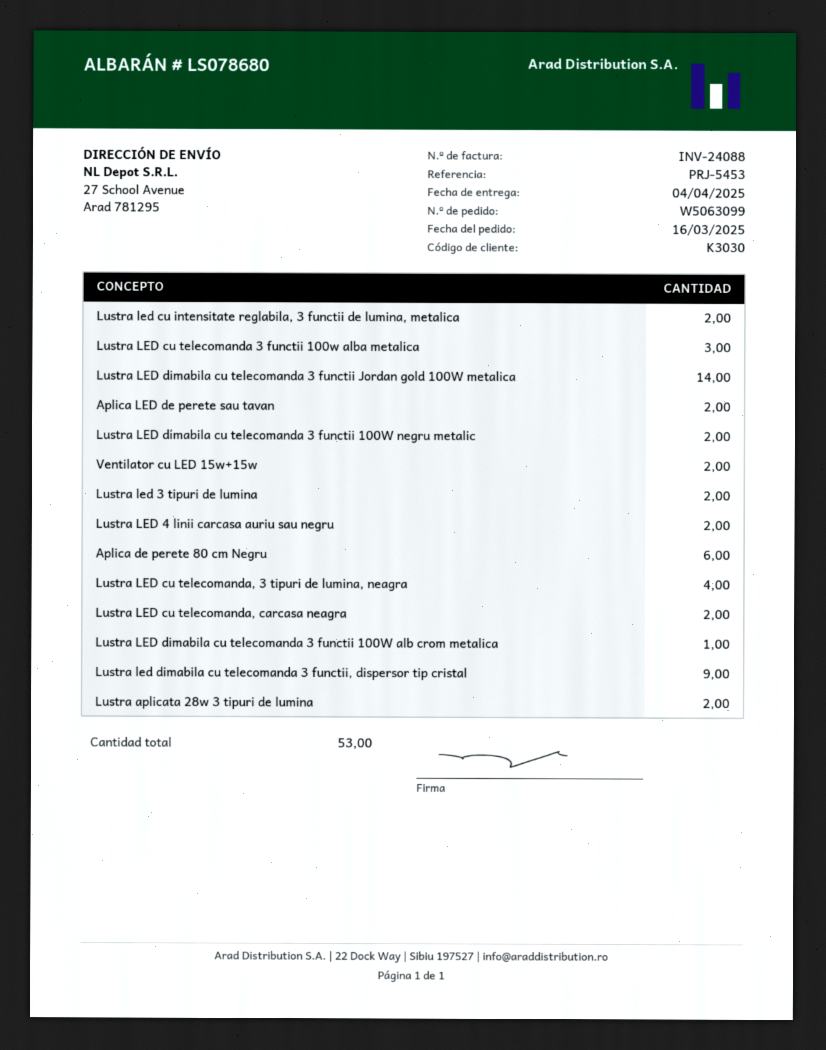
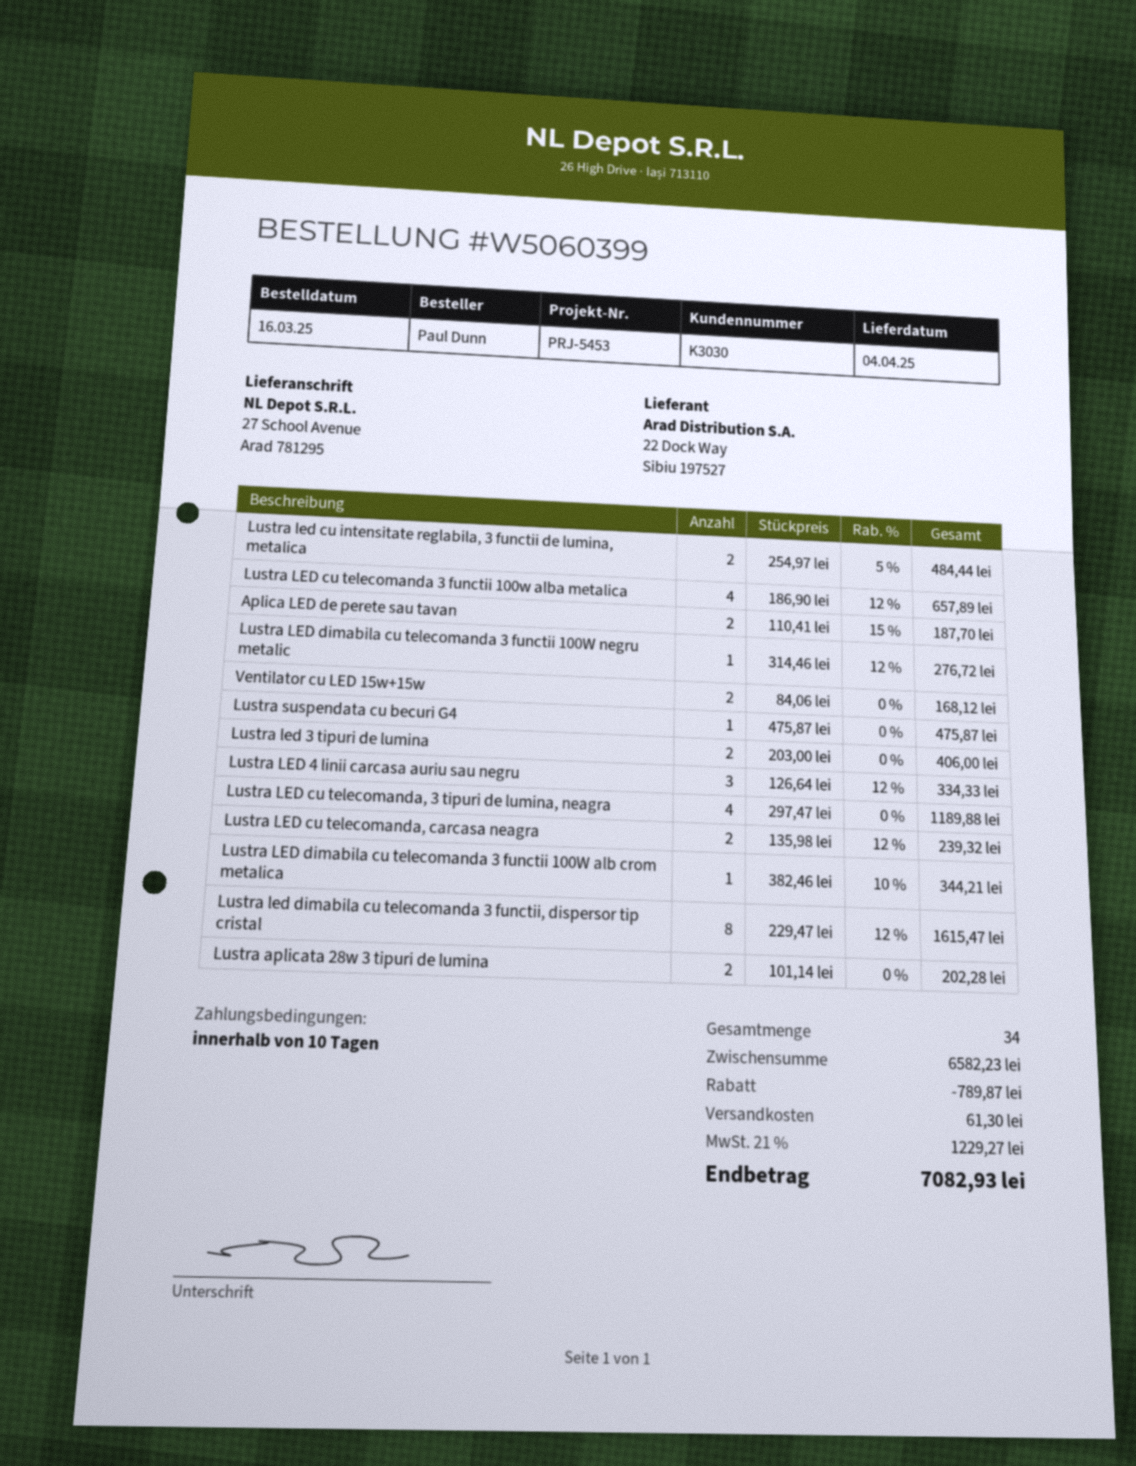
order number: W5063099 -> W5060399
Lustra LED cu telecomanda 3 functii 100w alba metalica: 3 -> 4
Lustra LED dimabila cu telecomanda 3 functii Jordan gold 100W metalica: 14 -> none
Lustra LED dimabila cu telecomanda 3 functii 100W negru metalic: 2 -> 1
Lustra LED 4 linii carcasa auriu sau negru: 2 -> 3
Aplica de perete 80 cm Negru: 6 -> none
Lustra led dimabila cu telecomanda 3 functii, dispersor tip cristal: 9 -> 8
Lustra suspendata cu becuri G4: none -> 1
total quantity: 53 -> 34

